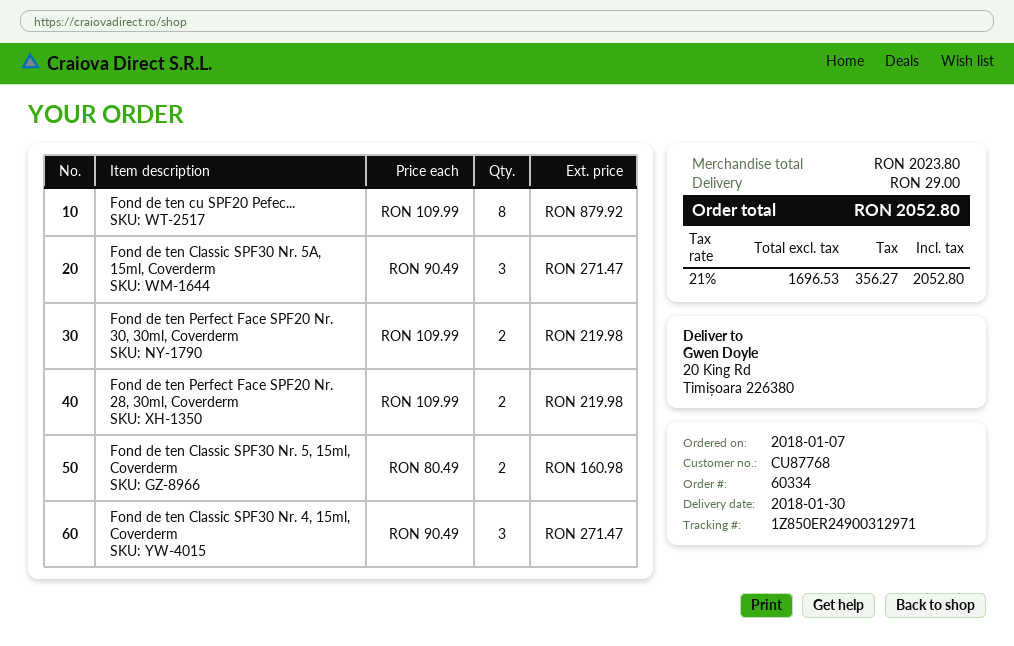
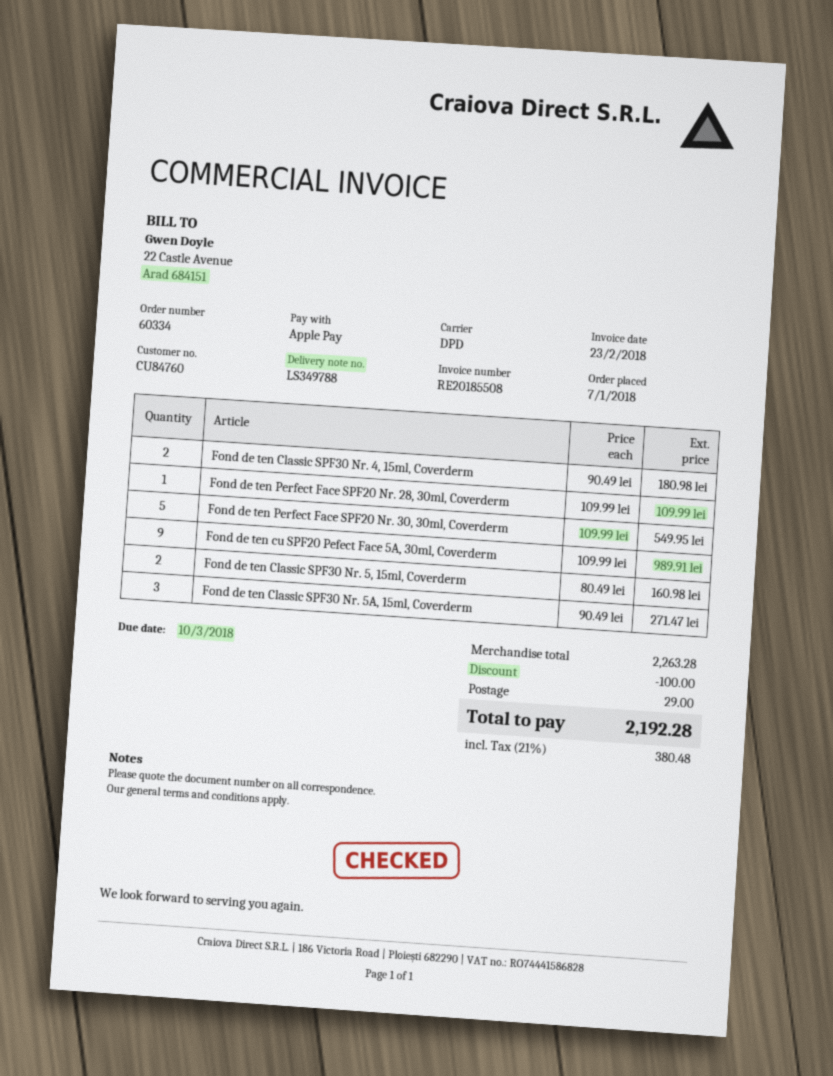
customer number: CU87768 -> CU84760
Fond de ten cu SPF20 Pefec...: 8 x 109.99 = 879.92 -> 9 x 109.99 = 989.91
Fond de ten Perfect Face SPF20 Nr. 30, 30ml, Coverderm: 2 x 109.99 = 219.98 -> 5 x 109.99 = 549.95
Fond de ten Perfect Face SPF20 Nr. 28, 30ml, Coverderm: 2 x 109.99 = 219.98 -> 1 x 109.99 = 109.99
Fond de ten Classic SPF30 Nr. 4, 15ml, Coverderm: 3 x 90.49 = 271.47 -> 2 x 90.49 = 180.98
subtotal: 2023.80 -> 2263.28
discount: none -> 100.00
tax: 21% = 356.27 -> 21% = 380.48
total: 2052.80 -> 2192.28

